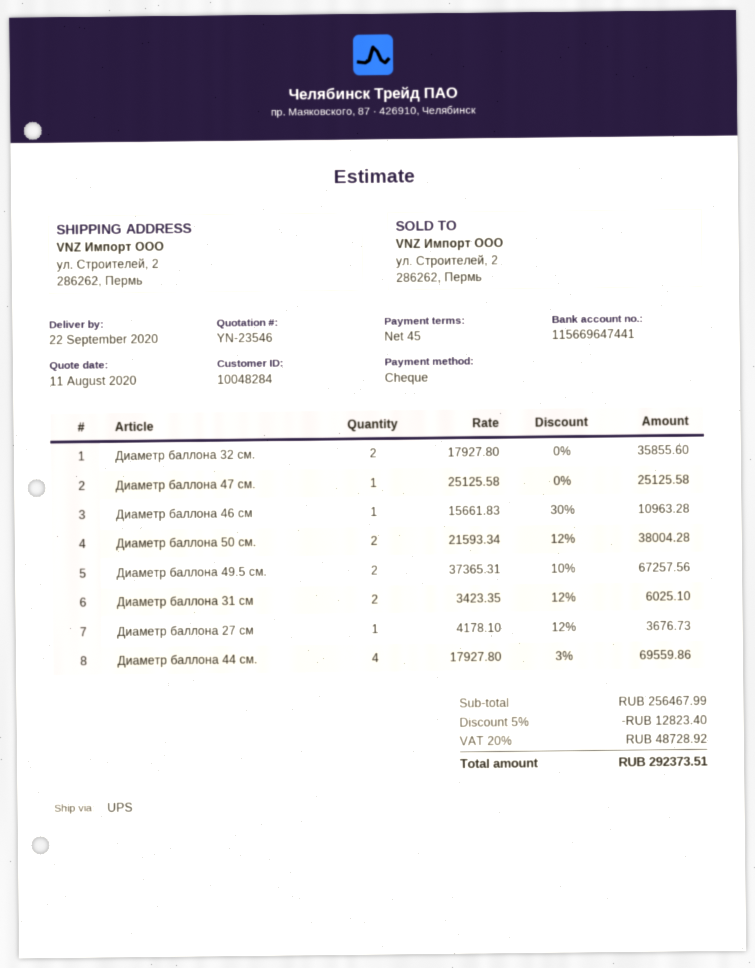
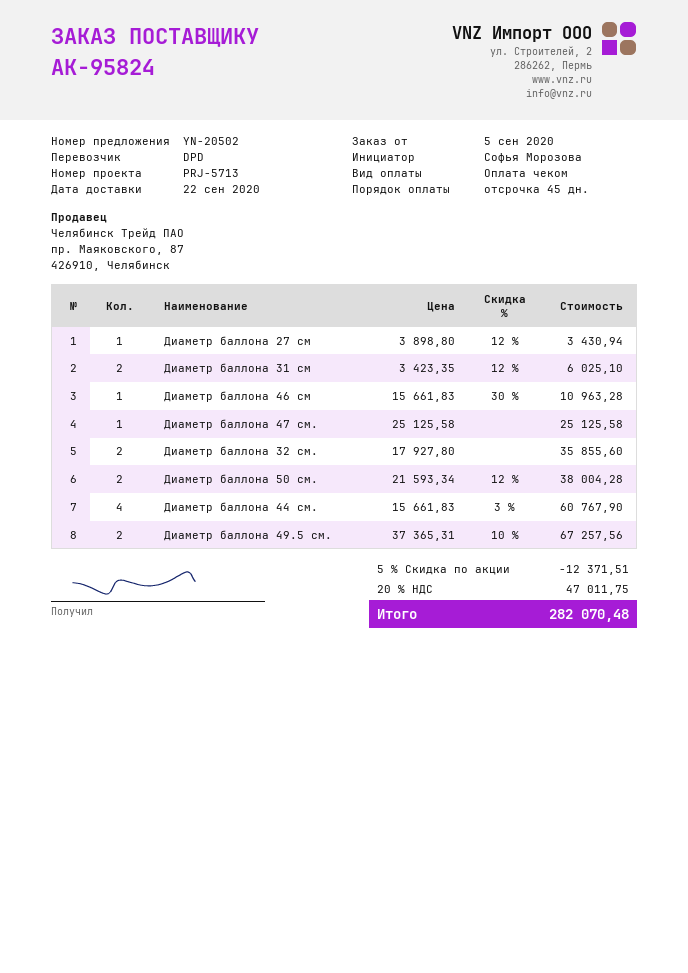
quote number: YN-23546 -> YN-20502
shipping method: UPS -> DPD
Диаметр баллона 27 см: 1 x 4178.10 - 12% = 3676.73 -> 1 x 3898.80 - 12% = 3430.94
Диаметр баллона 44 см.: 4 x 17927.80 - 3% = 69559.86 -> 4 x 15661.83 - 3% = 60767.90
discount: 5% = 12823.40 -> 5% = 12371.51
tax: 20% = 48728.92 -> 20% = 47011.75
total: 292373.51 -> 282070.48

